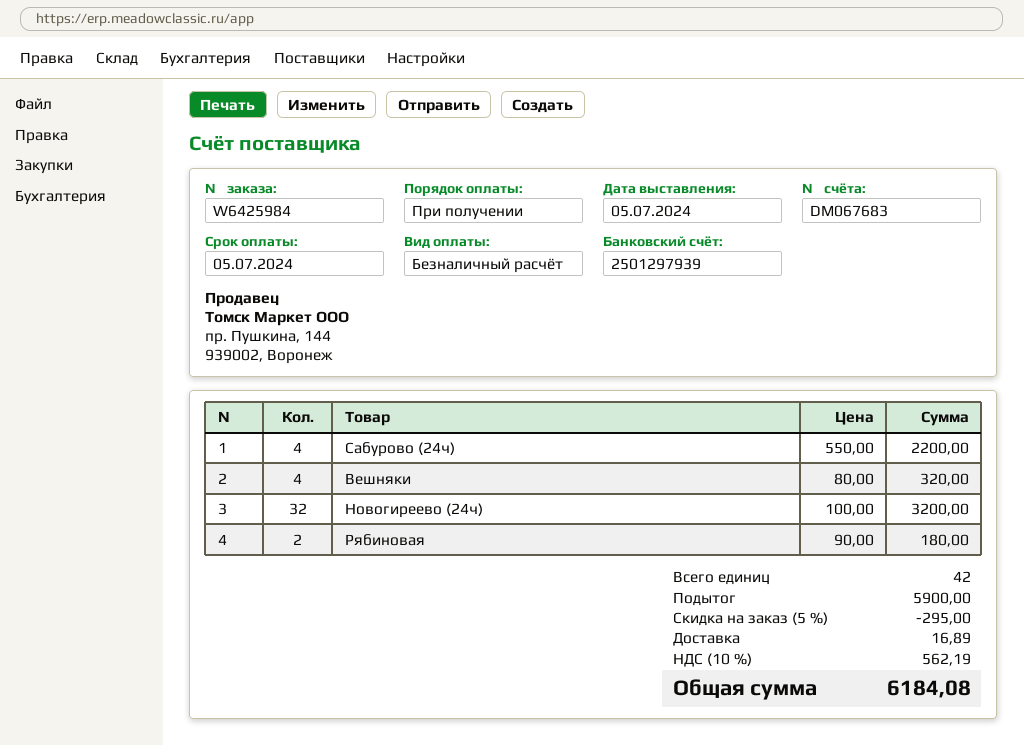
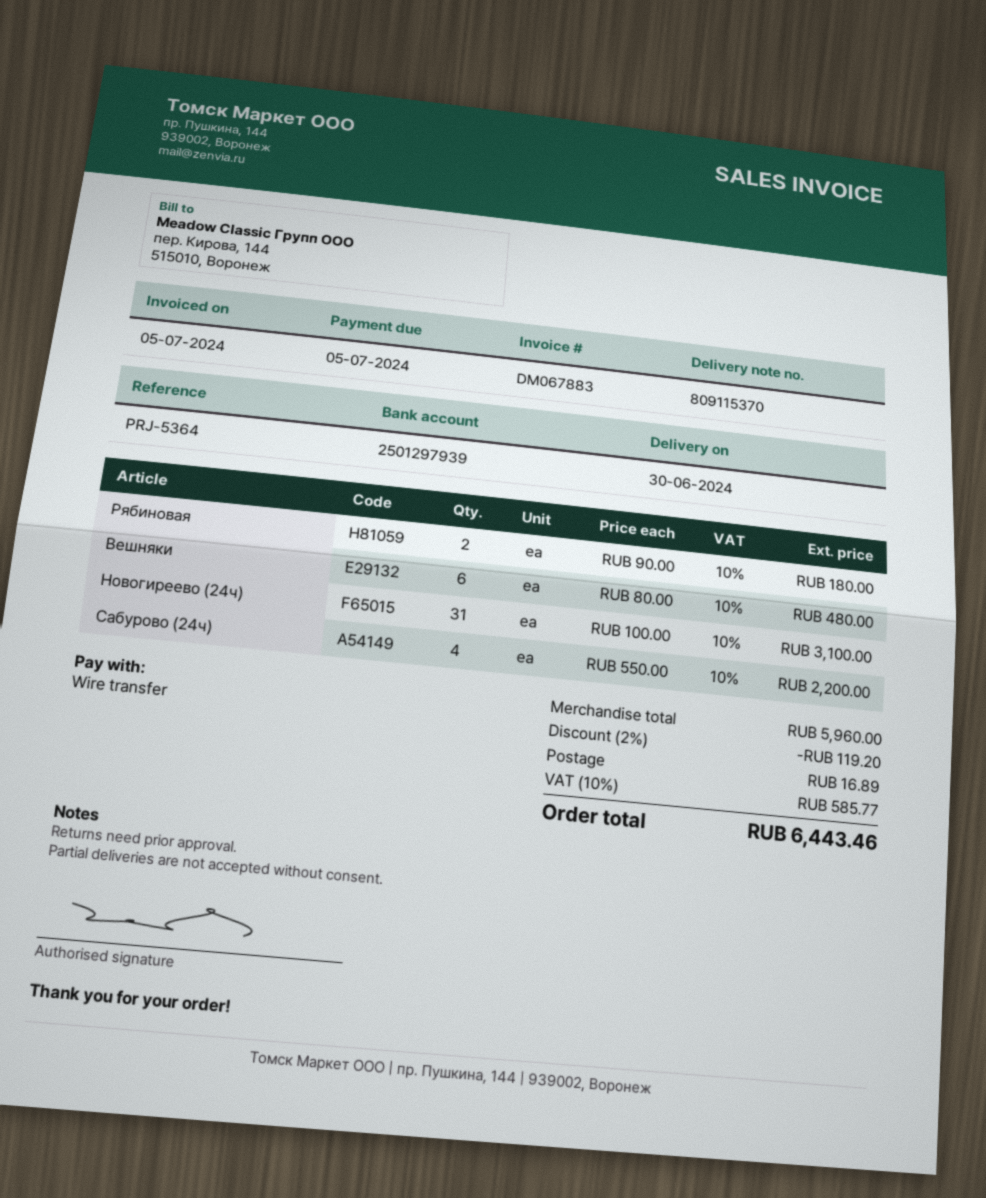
invoice number: DM067683 -> DM067883
Вешняки: 4 x 80.00 = 320.00 -> 6 x 80.00 = 480.00
Новогиреево (24ч): 32 x 100.00 = 3200.00 -> 31 x 100.00 = 3100.00
subtotal: 5900.00 -> 5960.00
discount: 5% = 295.00 -> 2% = 119.20
tax: 10% = 562.19 -> 10% = 585.77
total: 6184.08 -> 6443.46

